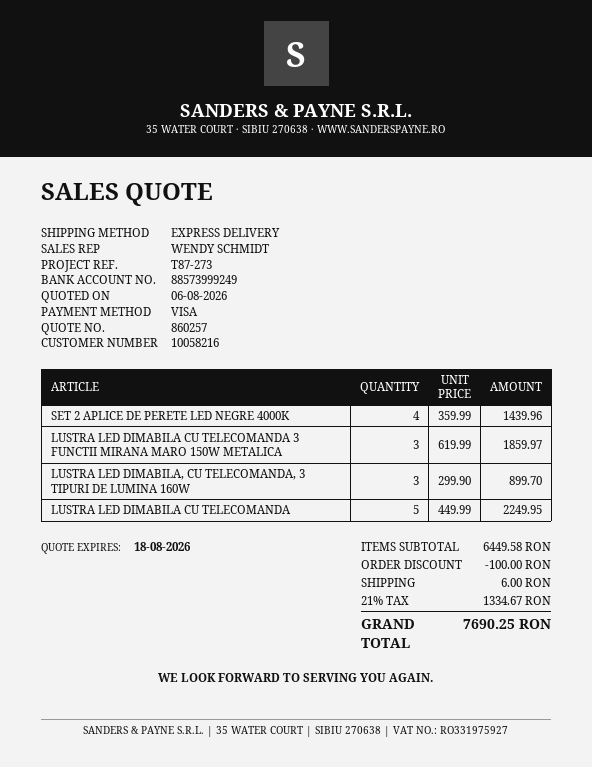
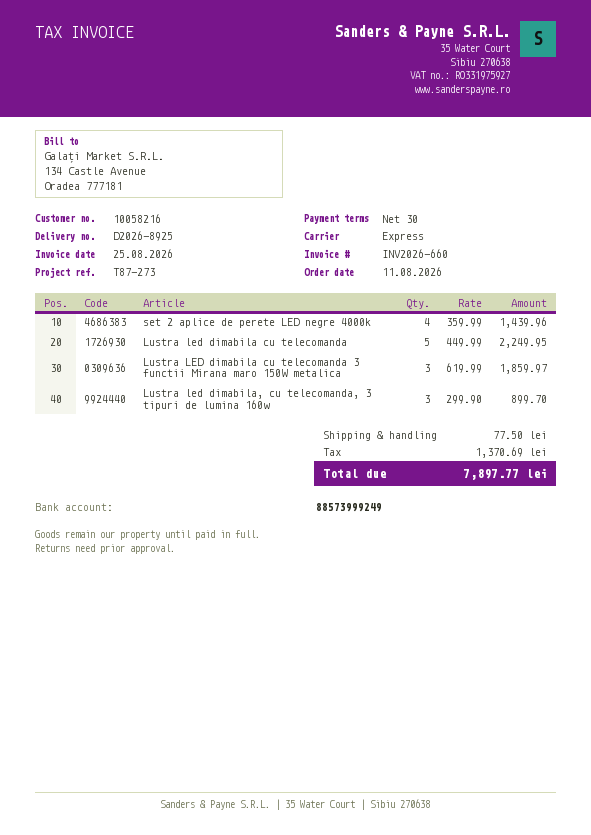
discount: 100.00 -> none
shipping: 6.00 -> 77.50
tax: 1334.67 -> 1370.69
total: 7690.25 -> 7897.77

